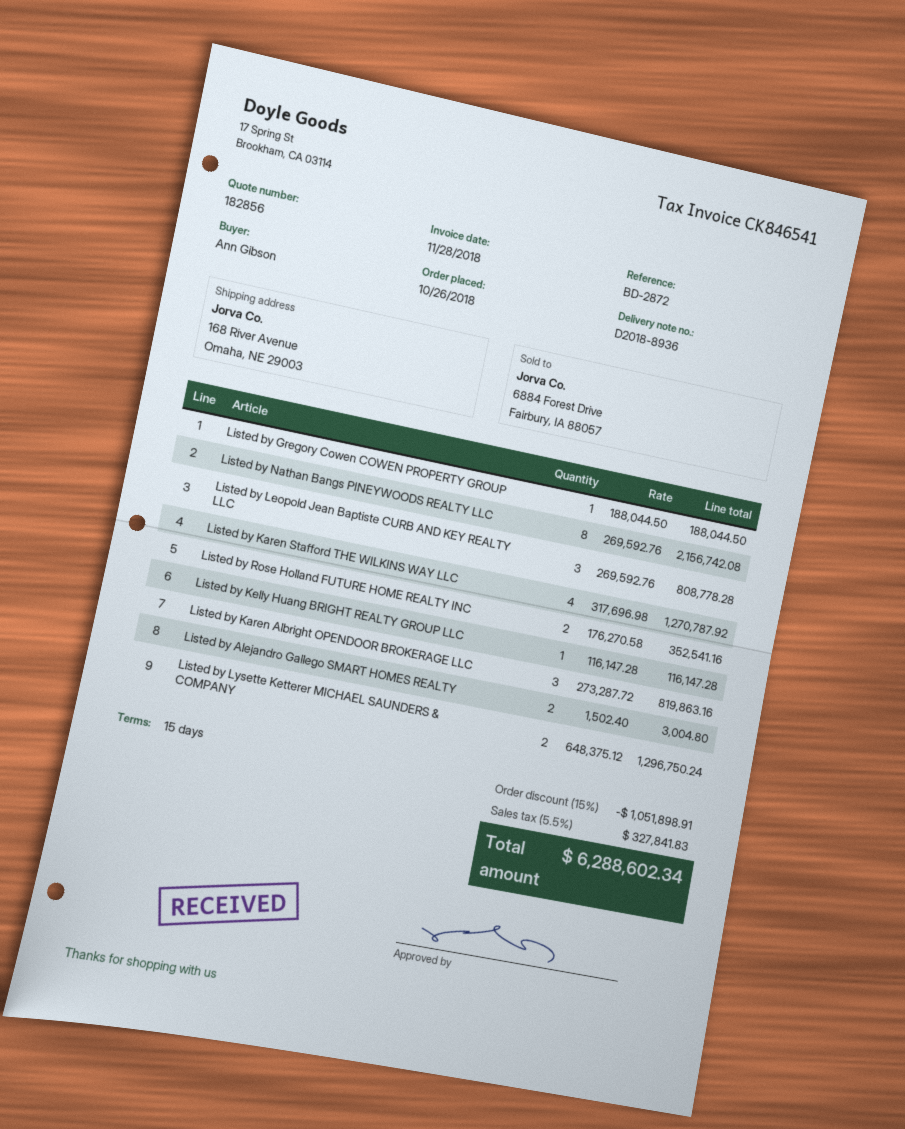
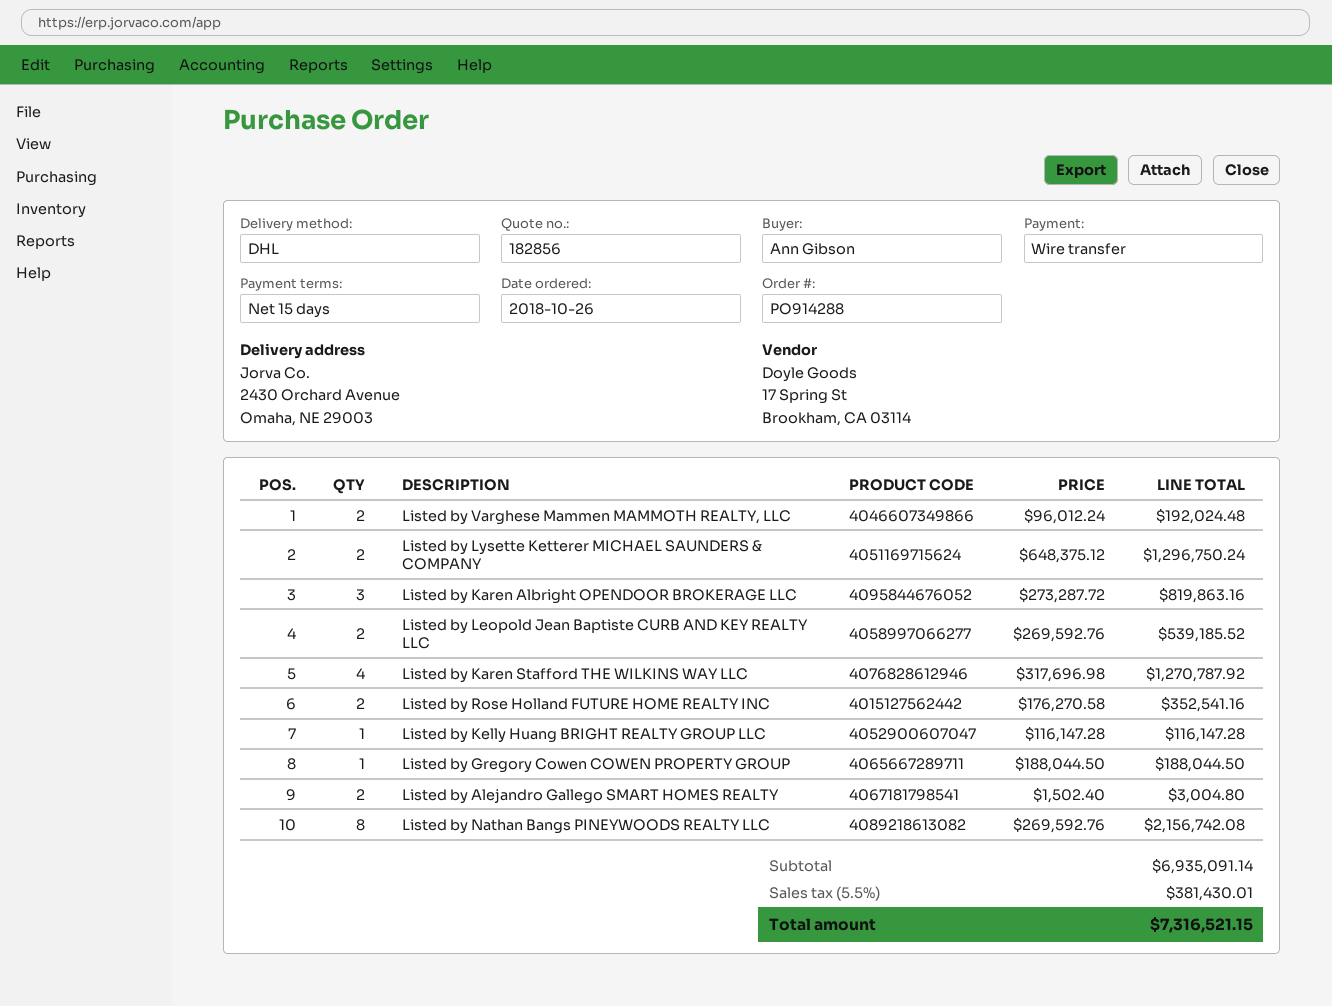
ship to: 168 River Avenue, Omaha, NE 29003 -> 2430 Orchard Avenue, Omaha, NE 29003
Listed by Leopold Jean Baptiste CURB AND KEY REALTY LLC: 3 x 269592.76 = 808778.28 -> 2 x 269592.76 = 539185.52
Listed by Varghese Mammen MAMMOTH REALTY, LLC: none -> 2 x 96012.24 = 192024.48
discount: 15% = 1051898.91 -> none
tax: 5.5% = 327841.83 -> 5.5% = 381430.01
total: 6288602.34 -> 7316521.15

